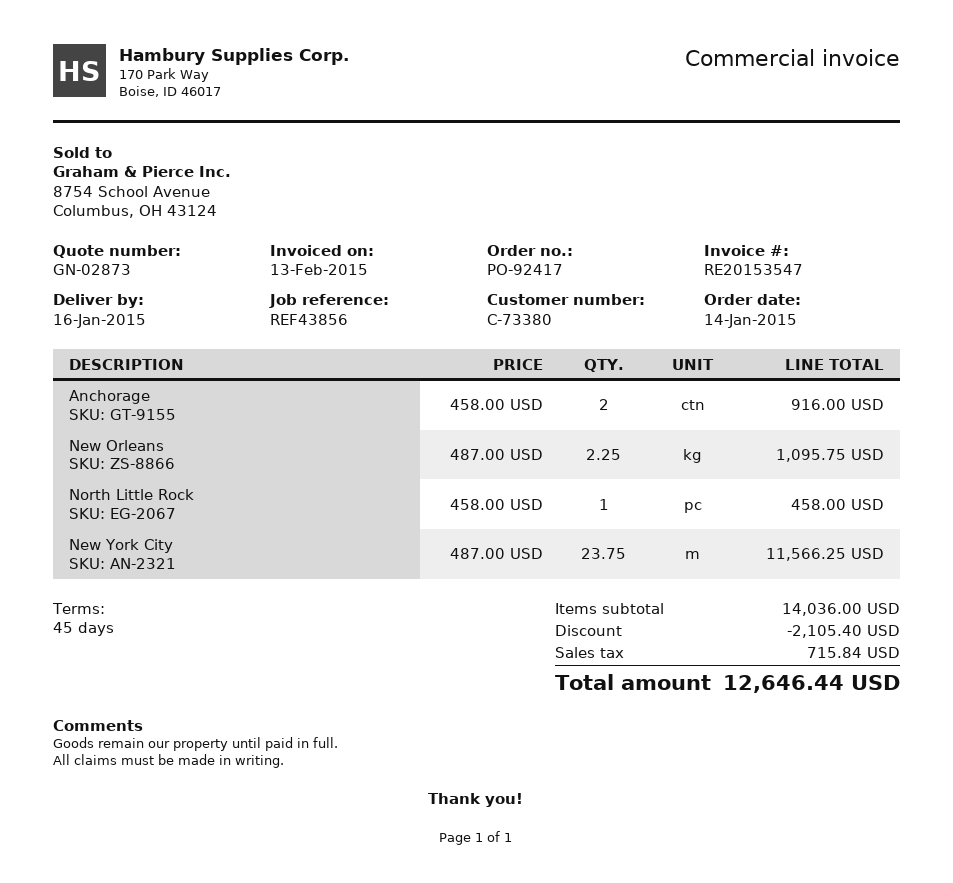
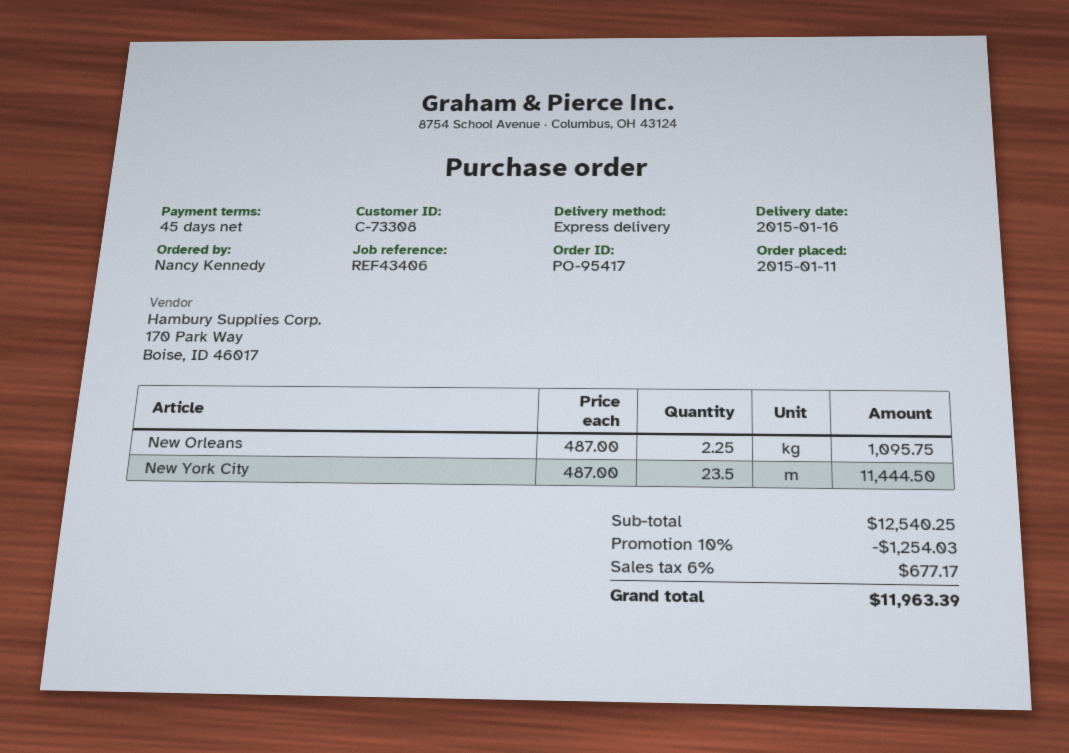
order number: PO-92417 -> PO-95417
order date: 2015-01-14 -> 2015-01-11
customer number: C-73380 -> C-73308
reference: REF43856 -> REF43406
Anchorage: 2 x 458.00 = 916.00 -> none
North Little Rock: 1 x 458.00 = 458.00 -> none
New York City: 23.75 x 487.00 = 11566.25 -> 23.5 x 487.00 = 11444.50
subtotal: 14036.00 -> 12540.25
discount: 2105.40 -> 1254.03
tax: 715.84 -> 677.17
total: 12646.44 -> 11963.39

